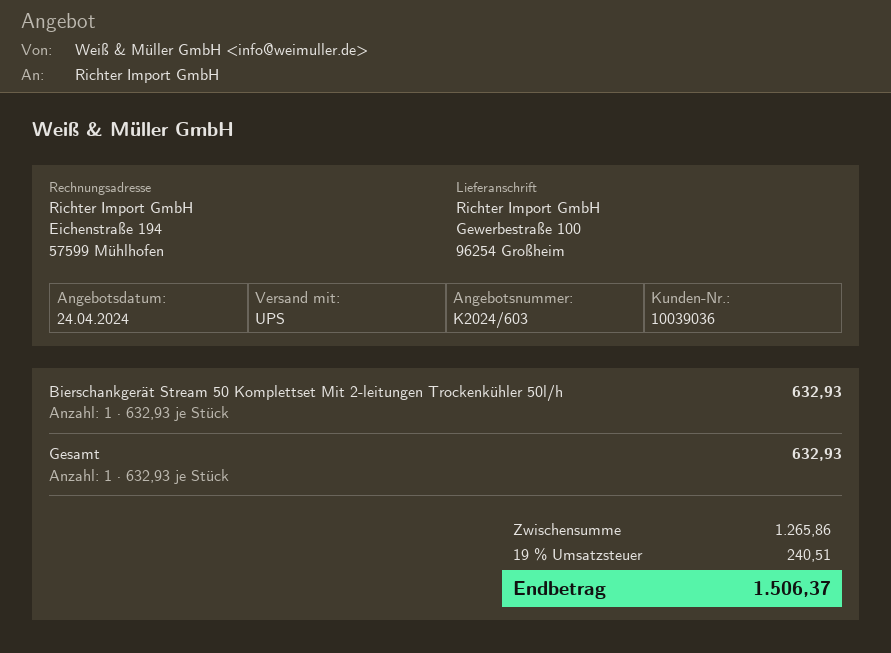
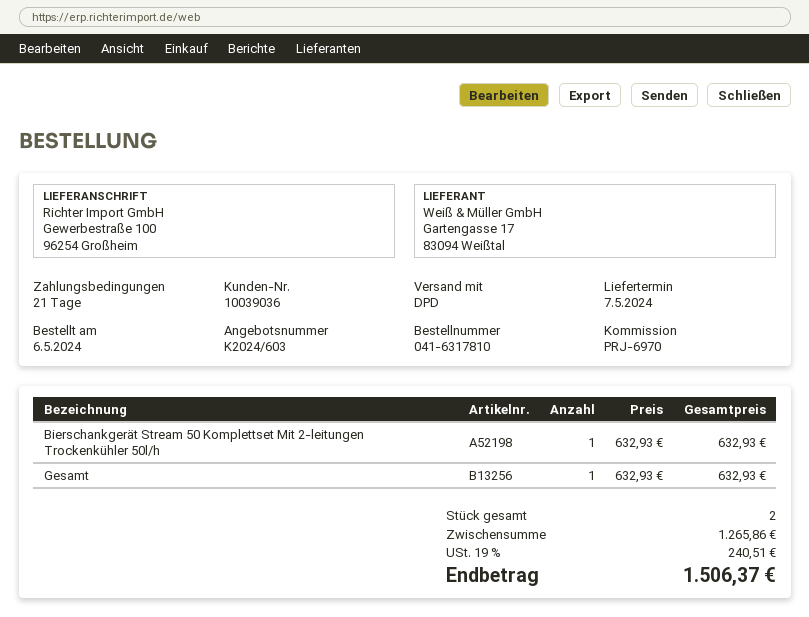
shipping method: UPS -> DPD

